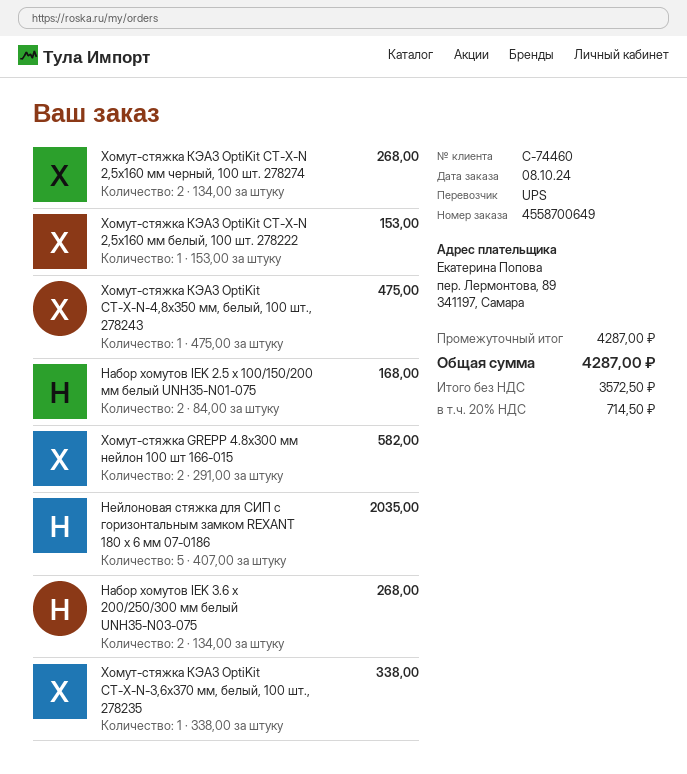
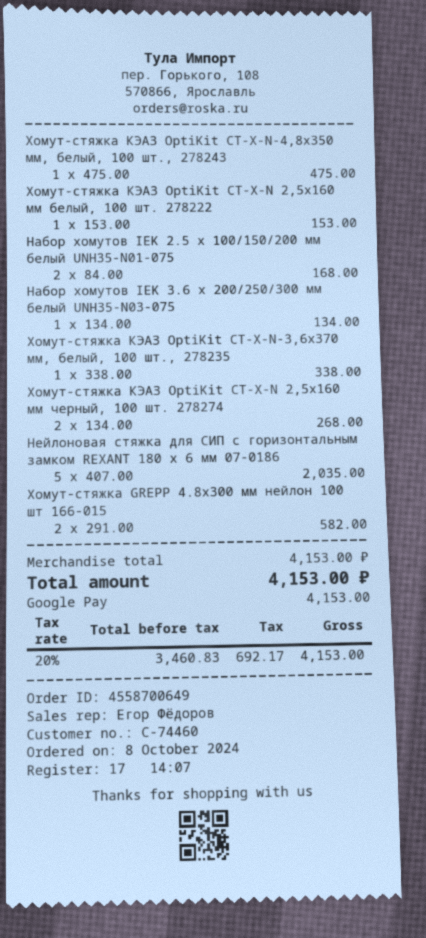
Набор хомутов IEK 3.6 x 200/250/300 мм белый UNH35-N03-075: 2 x 134.00 = 268.00 -> 1 x 134.00 = 134.00
subtotal: 4287.00 -> 4153.00
net: 3572.50 -> 3460.83
tax: 20% = 714.50 -> 20% = 692.17
total: 4287.00 -> 4153.00

